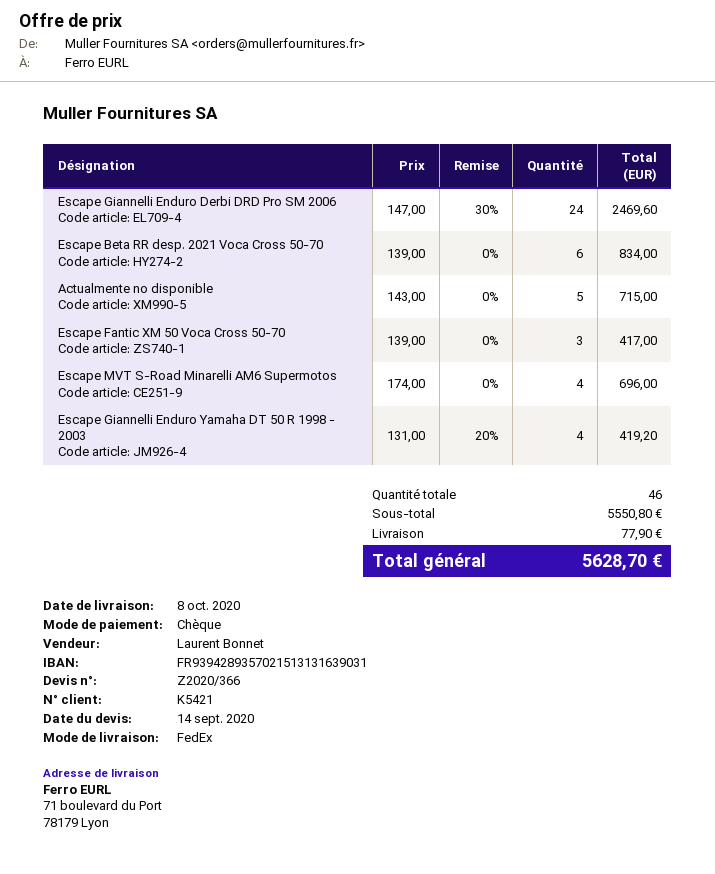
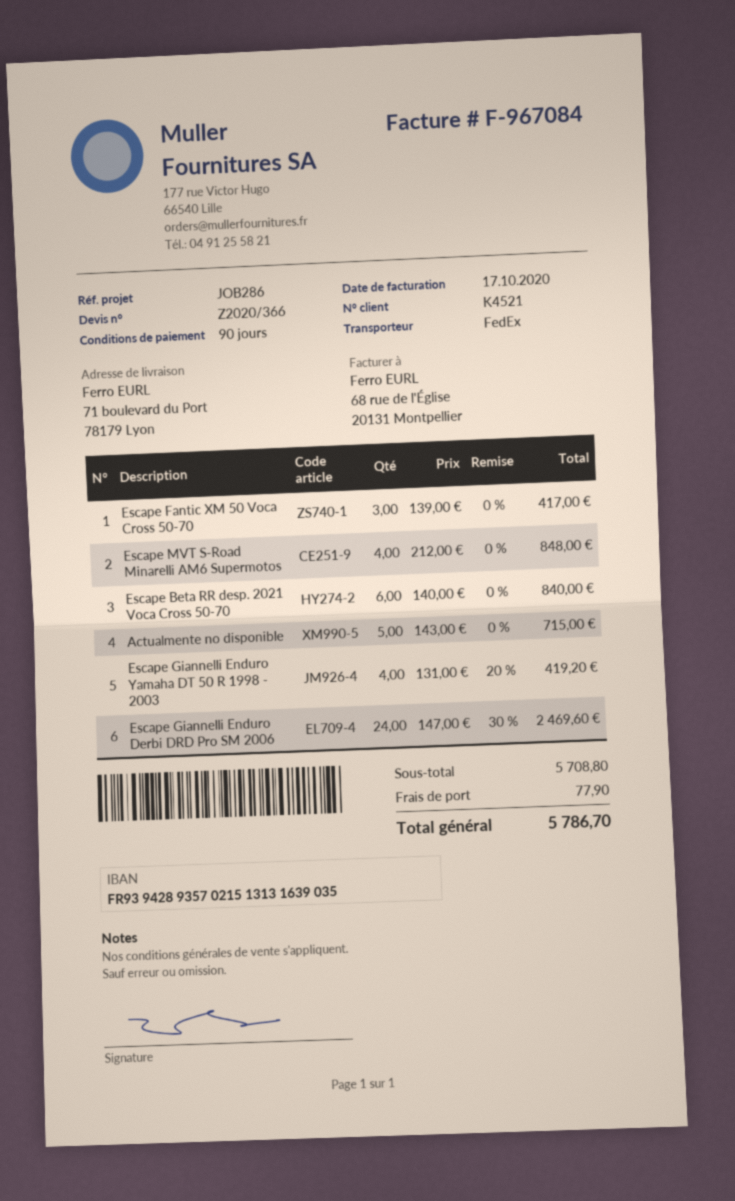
customer number: K5421 -> K4521
bank account: FR9394289357021513131639031 -> FR9394289357021513131639035
Escape Beta RR desp. 2021 Voca Cross 50-70: 6 x 139.00 = 834.00 -> 6 x 140.00 = 840.00
Escape MVT S-Road Minarelli AM6 Supermotos: 4 x 174.00 = 696.00 -> 4 x 212.00 = 848.00
subtotal: 5550.80 -> 5708.80
total: 5628.70 -> 5786.70

